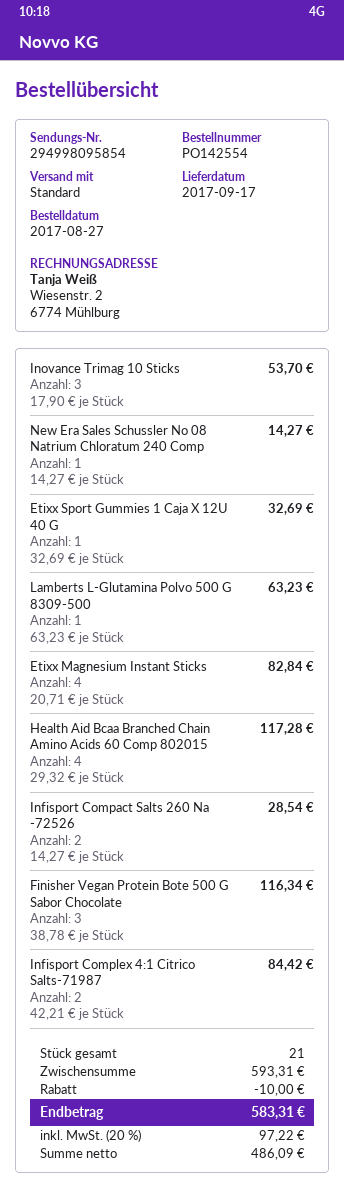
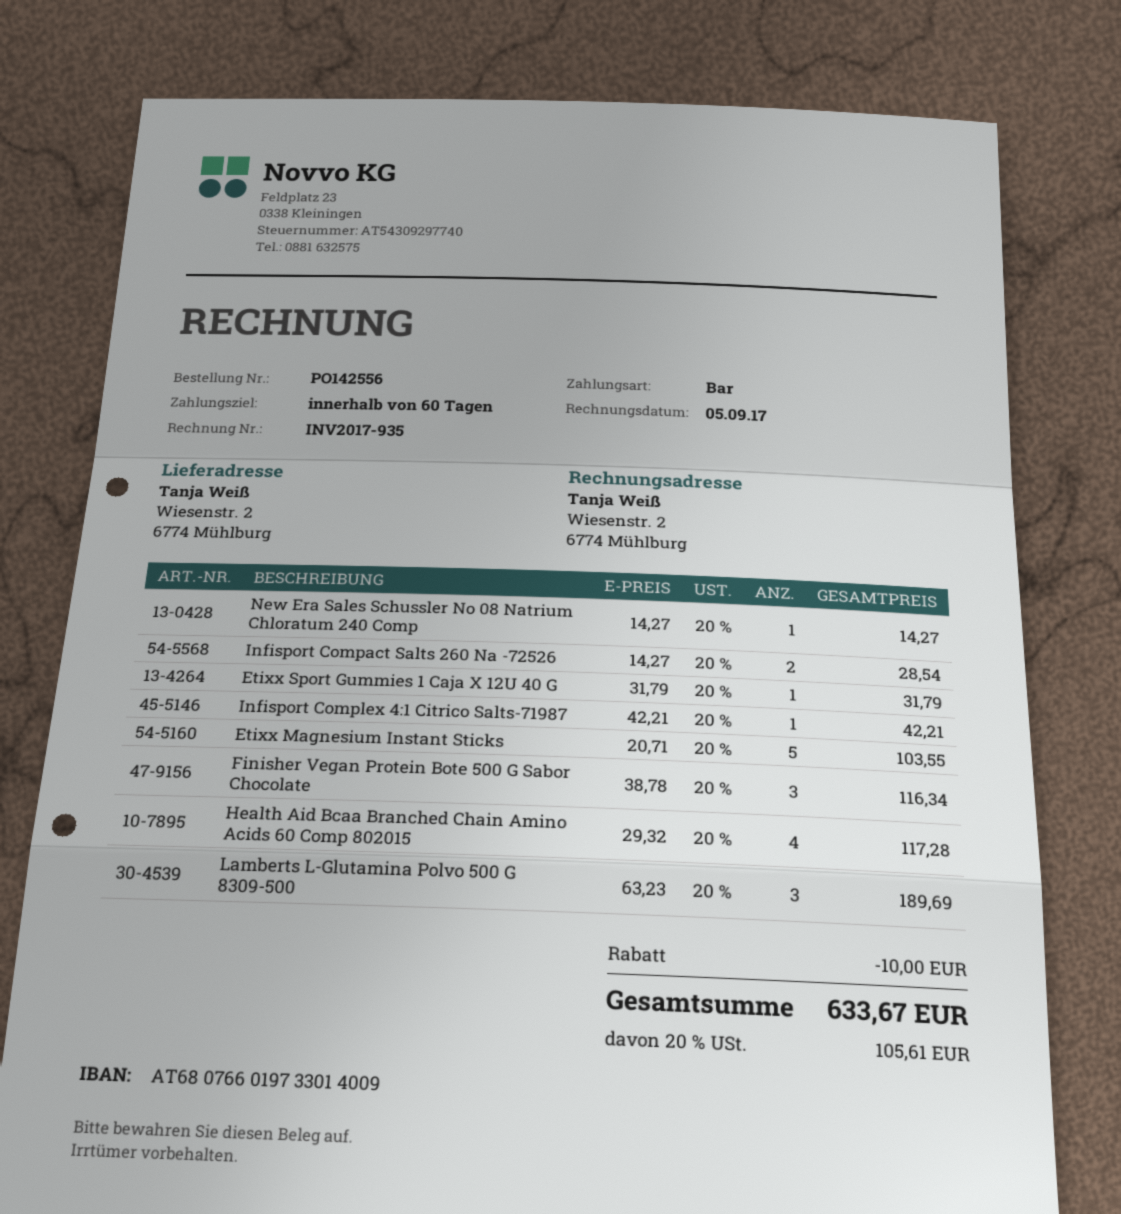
order number: PO142554 -> PO142556
Inovance Trimag 10 Sticks: 3 x 17.90 = 53.70 -> none
Etixx Sport Gummies 1 Caja X 12U 40 G: 1 x 32.69 = 32.69 -> 1 x 31.79 = 31.79
Lamberts L-Glutamina Polvo 500 G 8309-500: 1 x 63.23 = 63.23 -> 3 x 63.23 = 189.69
Etixx Magnesium Instant Sticks: 4 x 20.71 = 82.84 -> 5 x 20.71 = 103.55
Infisport Complex 4:1 Citrico Salts-71987: 2 x 42.21 = 84.42 -> 1 x 42.21 = 42.21
tax: 20% = 97.22 -> 20% = 105.61
total: 583.31 -> 633.67

